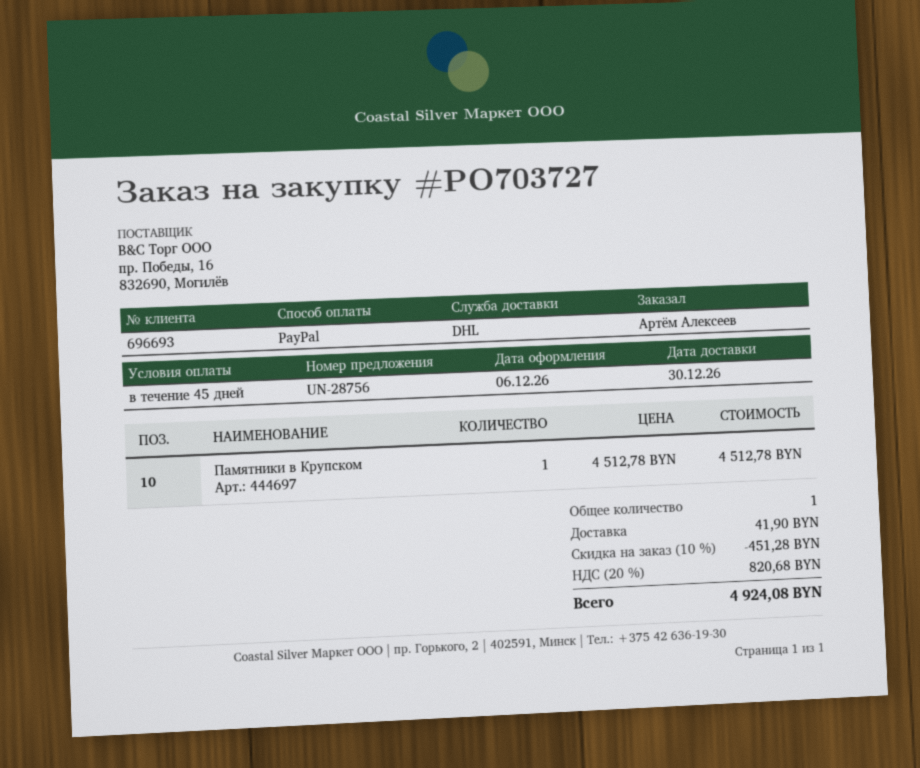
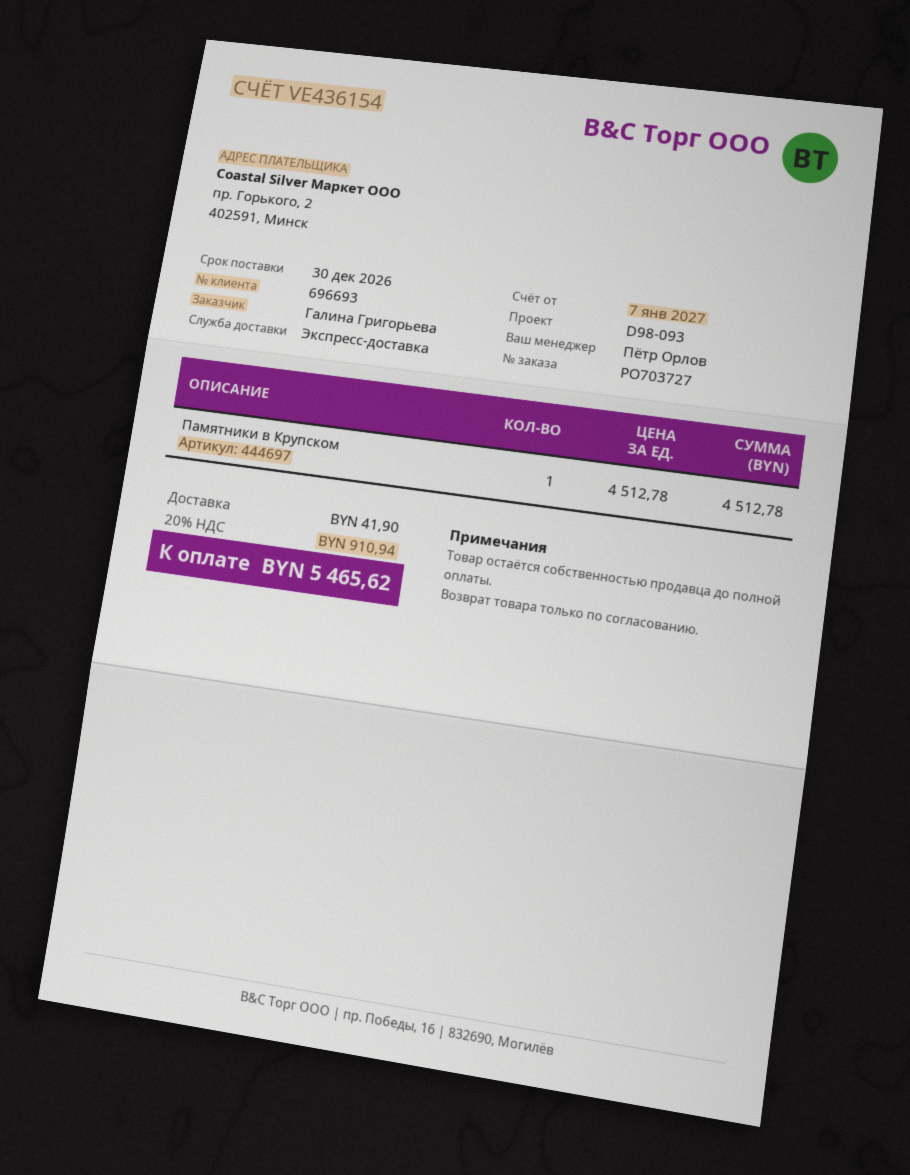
ordered by: Артём Алексеев -> Галина Григорьева
shipping method: DHL -> express
discount: 10% = 451.28 -> none
tax: 20% = 820.68 -> 20% = 910.94
total: 4924.08 -> 5465.62

